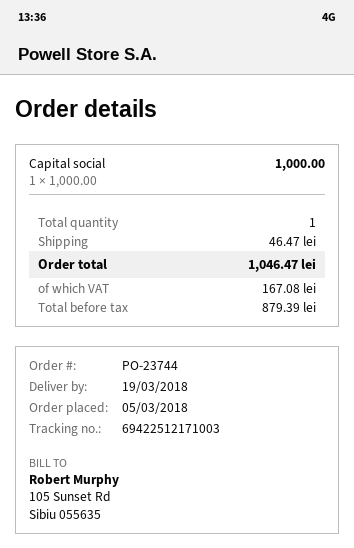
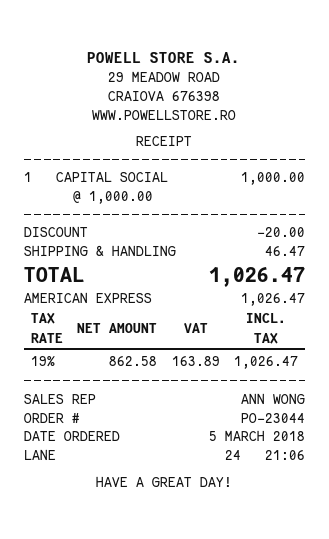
order number: PO-23744 -> PO-23044
discount: none -> 20.00
net: 879.39 -> 862.58
tax: 167.08 -> 163.89
total: 1046.47 -> 1026.47

